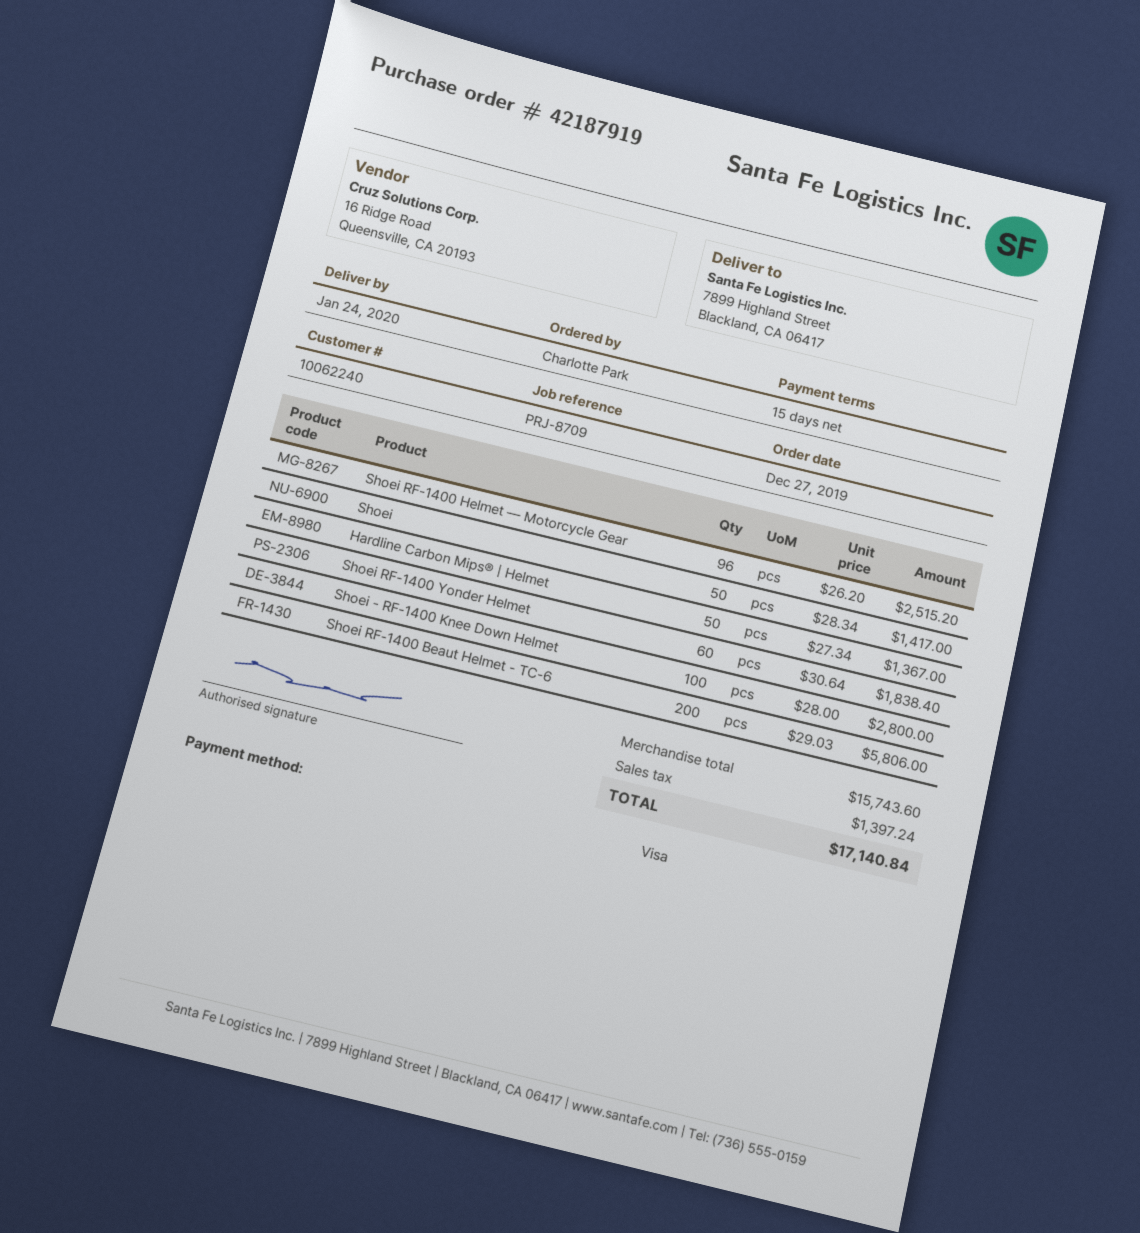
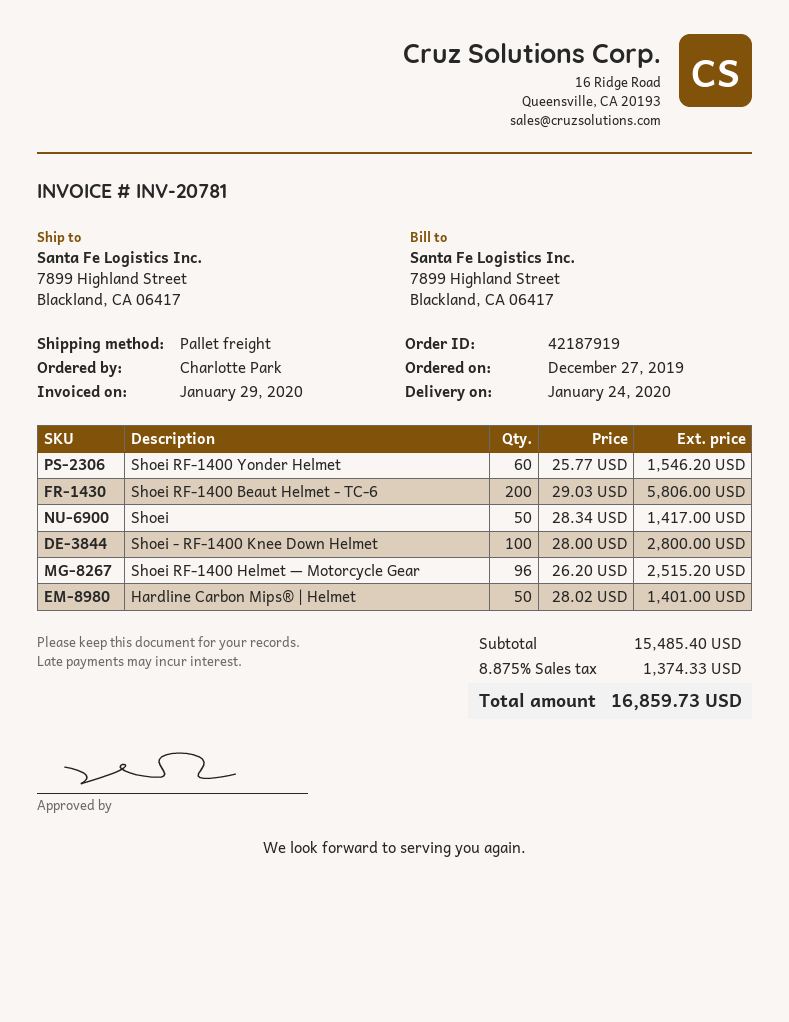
Hardline Carbon Mips® | Helmet: 50 x 27.34 = 1367.00 -> 50 x 28.02 = 1401.00
Shoei RF-1400 Yonder Helmet: 60 x 30.64 = 1838.40 -> 60 x 25.77 = 1546.20
subtotal: 15743.60 -> 15485.40
tax: 1397.24 -> 1374.33
total: 17140.84 -> 16859.73

